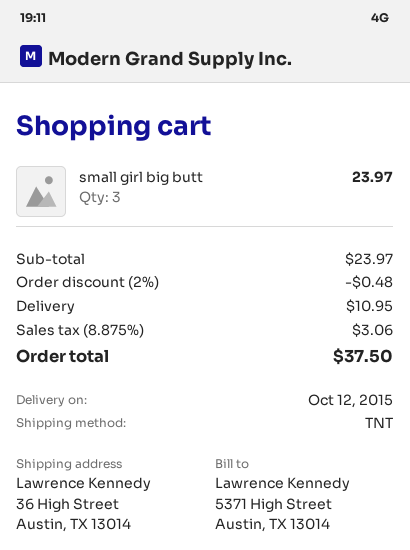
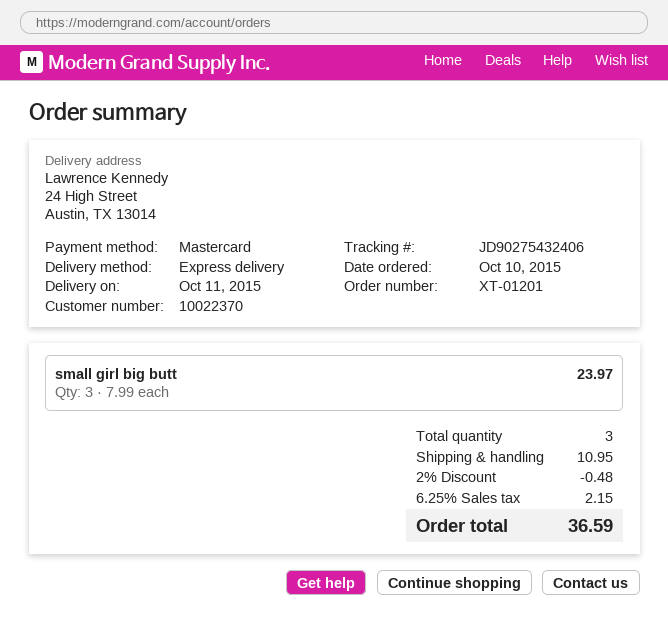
delivery date: 2015-10-12 -> 2015-10-11
shipping method: TNT -> express
ship to: 36 High Street, Austin, TX 13014 -> 24 High Street, Austin, TX 13014
tax: 8.875% = 3.06 -> 6.25% = 2.15
total: 37.50 -> 36.59

